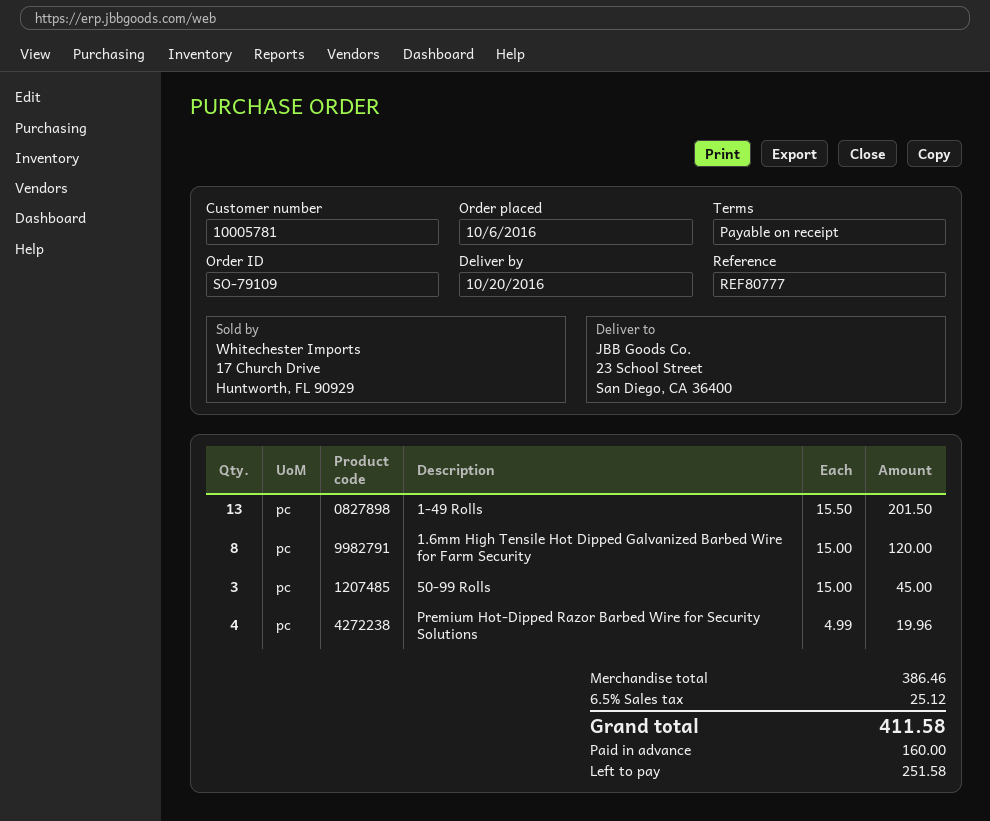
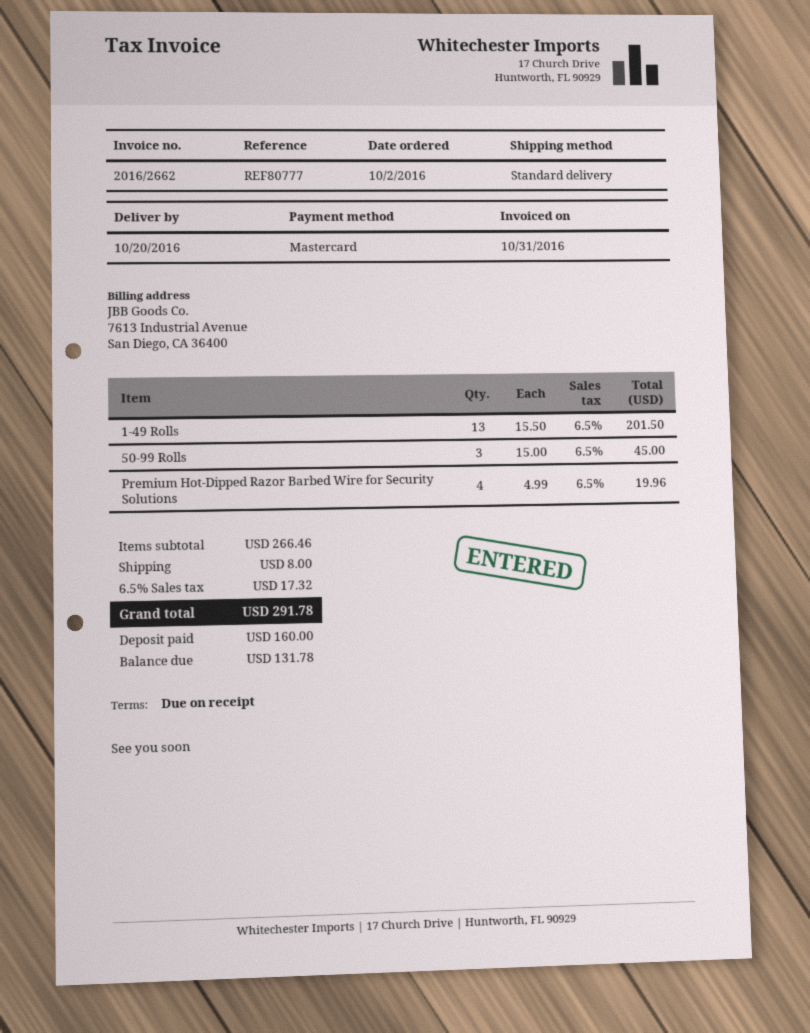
order date: 2016-10-06 -> 2016-10-02
1.6mm High Tensile Hot Dipped Galvanized Barbed Wire for Farm Security: 8 x 15.00 = 120.00 -> none
subtotal: 386.46 -> 266.46
shipping: none -> 8.00
tax: 6.5% = 25.12 -> 6.5% = 17.32
total: 411.58 -> 291.78
balance: 251.58 -> 131.78

